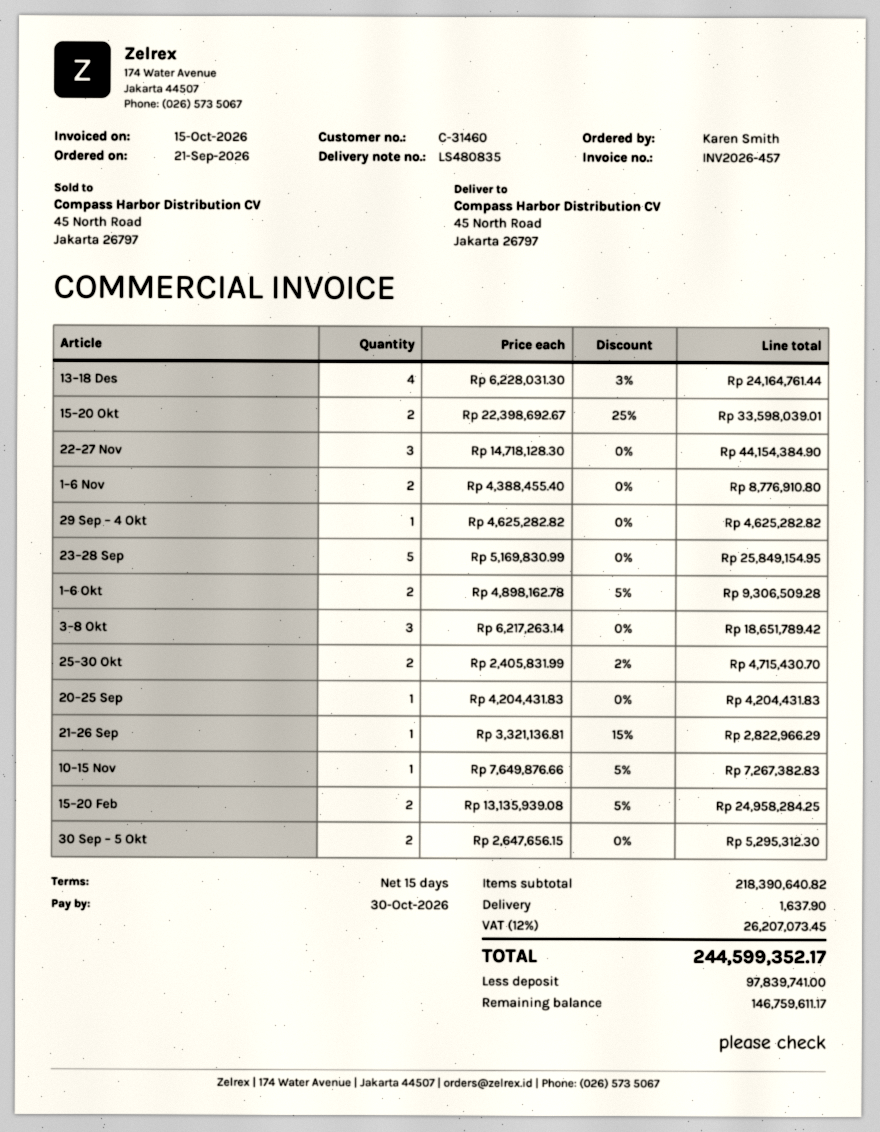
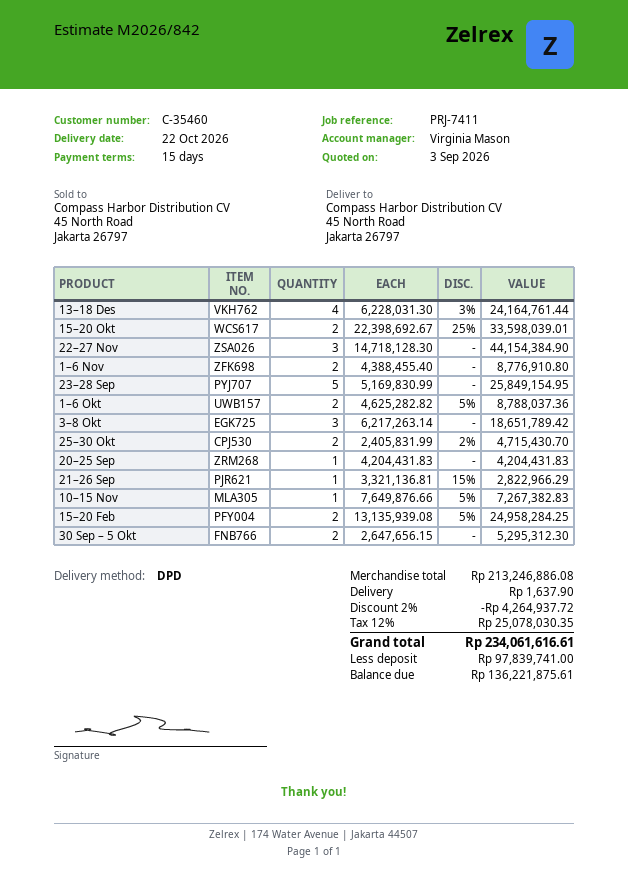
customer number: C-31460 -> C-35460
29 Sep – 4 Okt: 1 x 4625282.82 = 4625282.82 -> none
1–6 Okt: 2 x 4898162.78 - 5% = 9306509.28 -> 2 x 4625282.82 - 5% = 8788037.36
subtotal: 218390640.82 -> 213246886.08
discount: none -> 2% = 4264937.72
tax: 12% = 26207073.45 -> 12% = 25078030.35
total: 244599352.17 -> 234061616.61
balance: 146759611.17 -> 136221875.61

